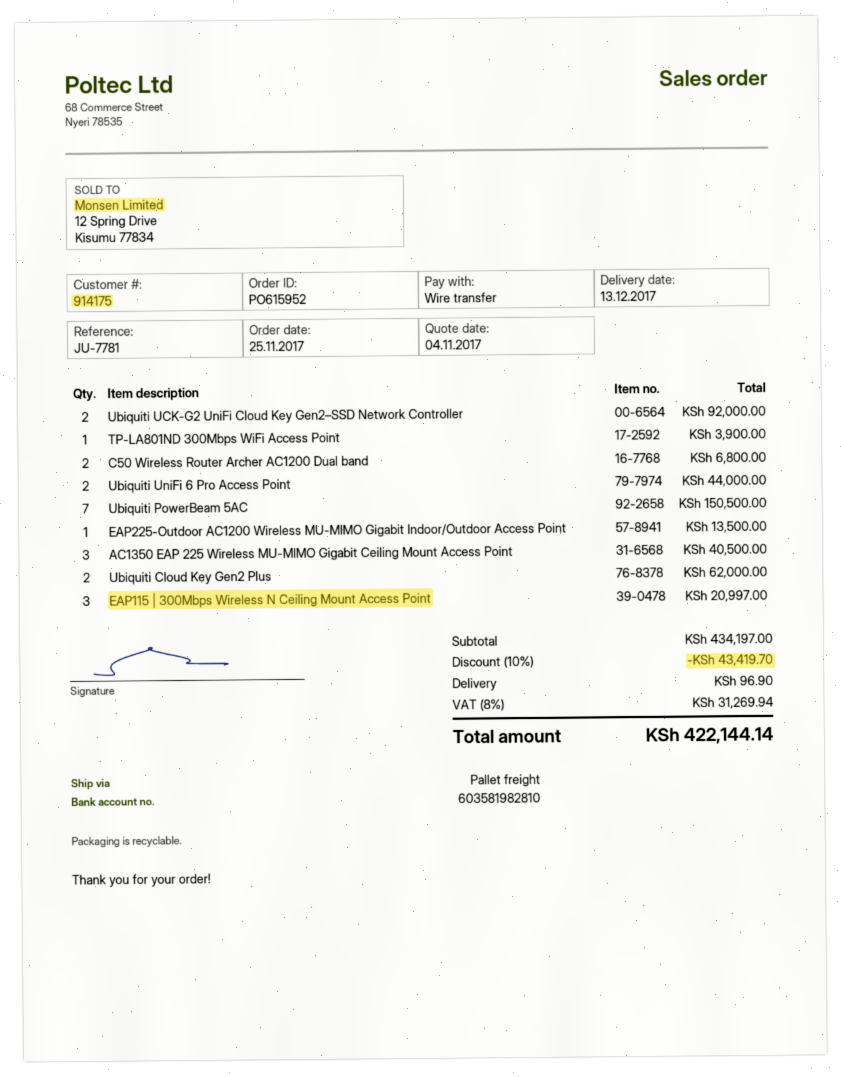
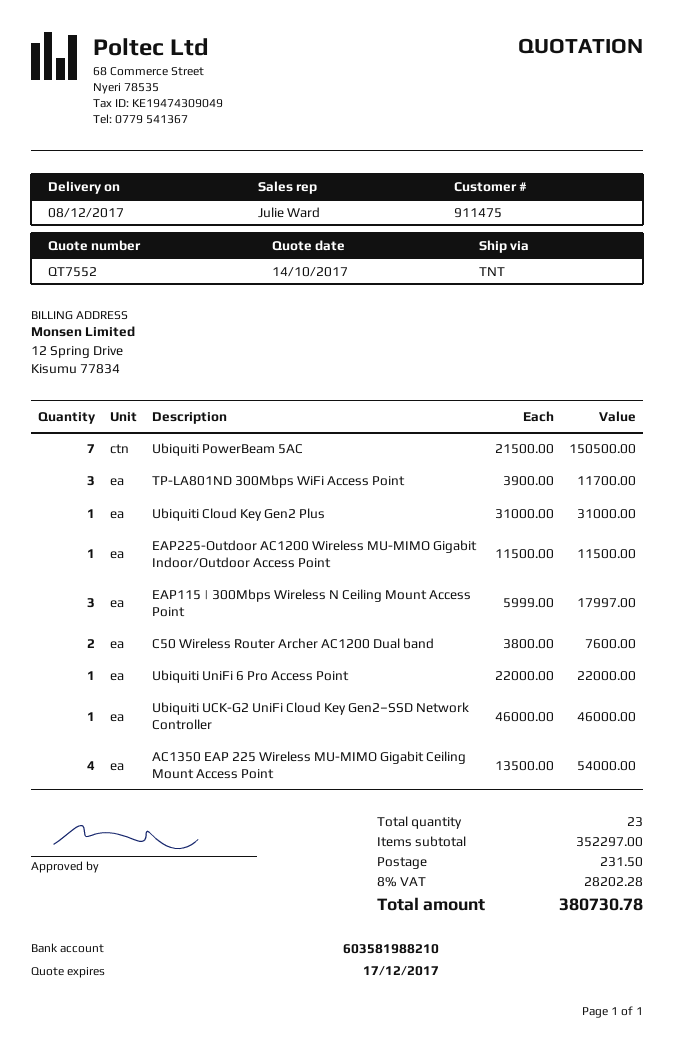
quote date: 2017-11-04 -> 2017-10-14
delivery date: 2017-12-13 -> 2017-12-08
customer number: 914175 -> 911475
bank account: 603581982810 -> 603581988210
shipping method: pallet freight -> TNT
Ubiquiti UCK-G2 UniFi Cloud Key Gen2–SSD Network Controller: 2 for 92000.00 -> 1 for 46000.00
TP-LA801ND 300Mbps WiFi Access Point: 1 for 3900.00 -> 3 for 11700.00
C50 Wireless Router Archer AC1200 Dual band: 2 for 6800.00 -> 2 for 7600.00
Ubiquiti UniFi 6 Pro Access Point: 2 for 44000.00 -> 1 for 22000.00
EAP225-Outdoor AC1200 Wireless MU-MIMO Gigabit Indoor/Outdoor Access Point: 1 for 13500.00 -> 1 for 11500.00
AC1350 EAP 225 Wireless MU-MIMO Gigabit Ceiling Mount Access Point: 3 for 40500.00 -> 4 for 54000.00
Ubiquiti Cloud Key Gen2 Plus: 2 for 62000.00 -> 1 for 31000.00
EAP115 | 300Mbps Wireless N Ceiling Mount Access Point: 3 for 20997.00 -> 3 for 17997.00
subtotal: 434197.00 -> 352297.00
discount: 10% = 43419.70 -> none
shipping: 96.90 -> 231.50
tax: 8% = 31269.94 -> 8% = 28202.28
total: 422144.14 -> 380730.78

